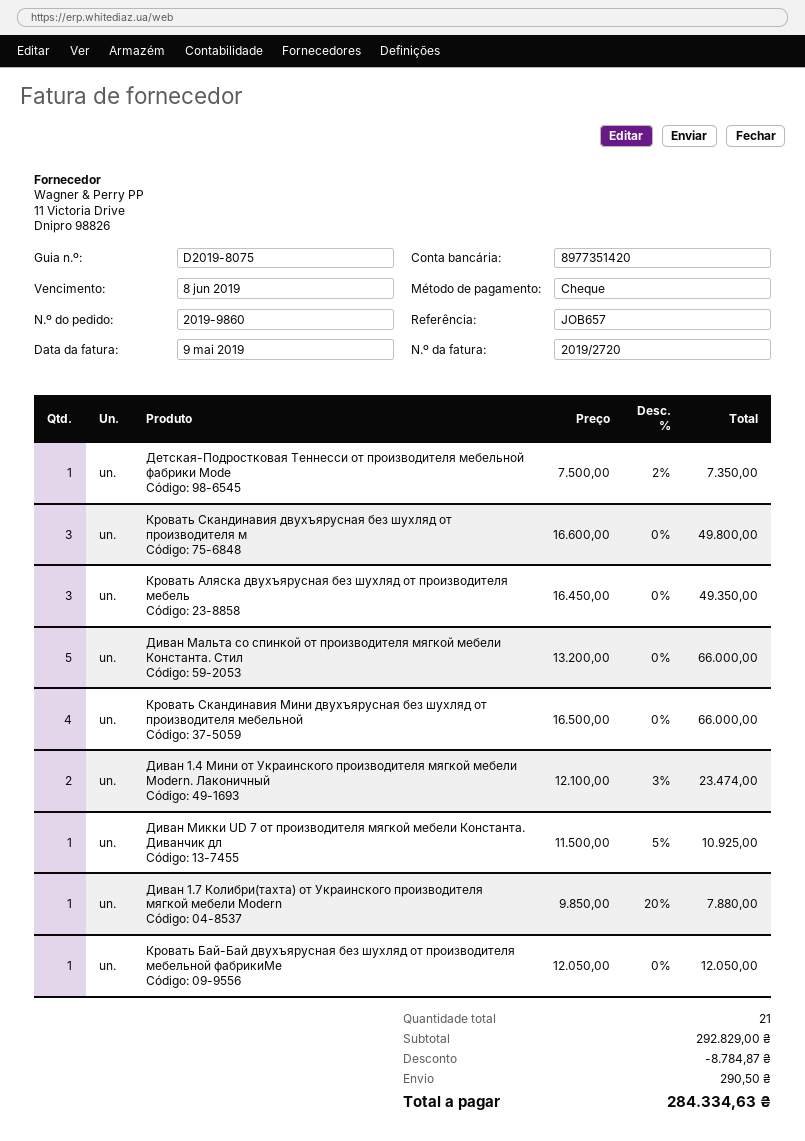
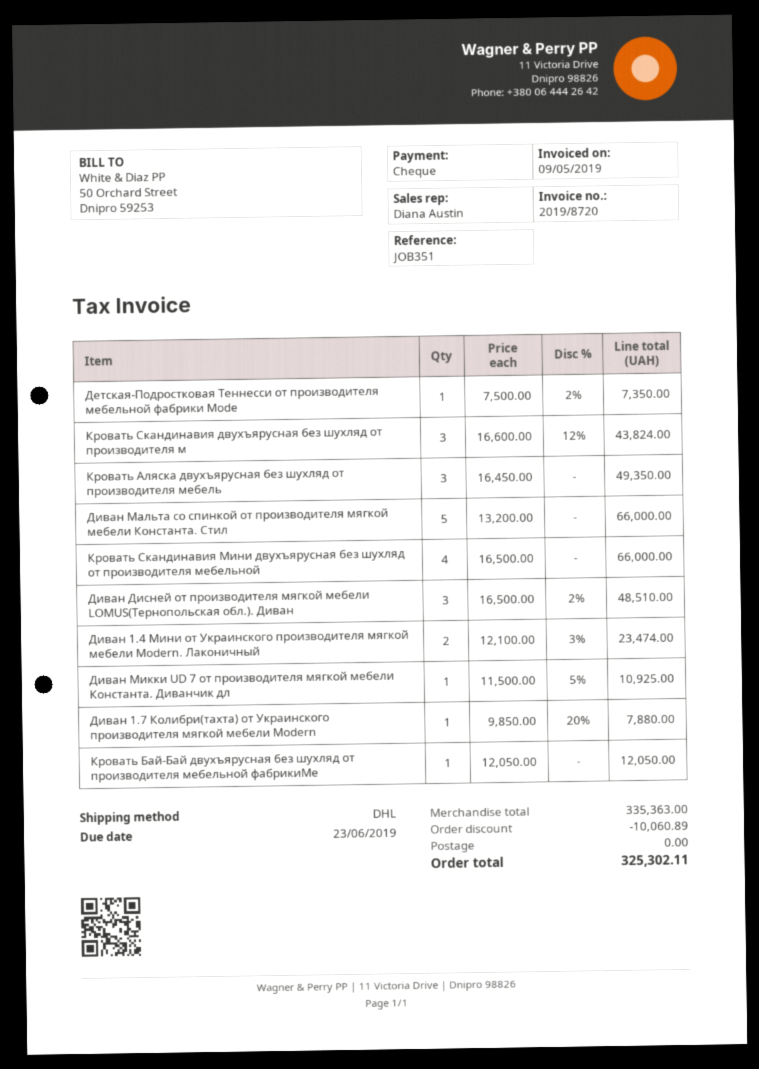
invoice number: 2019/2720 -> 2019/8720
due date: 2019-06-08 -> 2019-06-23
reference: JOB657 -> JOB351
Кровать Скандинавия двухъярусная без шухляд от производителя м: 3 x 16600.00 = 49800.00 -> 3 x 16600.00 - 12% = 43824.00
Диван Дисней от производителя мягкой мебели LOMUS(Тернопольская обл.). Диван: none -> 3 x 16500.00 - 2% = 48510.00
subtotal: 292829.00 -> 335363.00
discount: 8784.87 -> 10060.89
shipping: 290.50 -> 0.00
total: 284334.63 -> 325302.11

